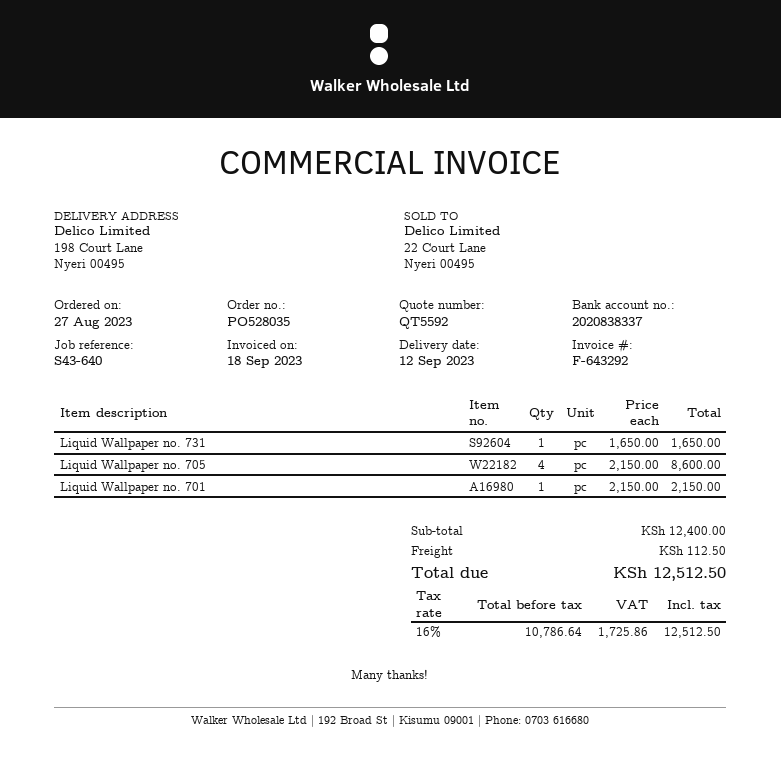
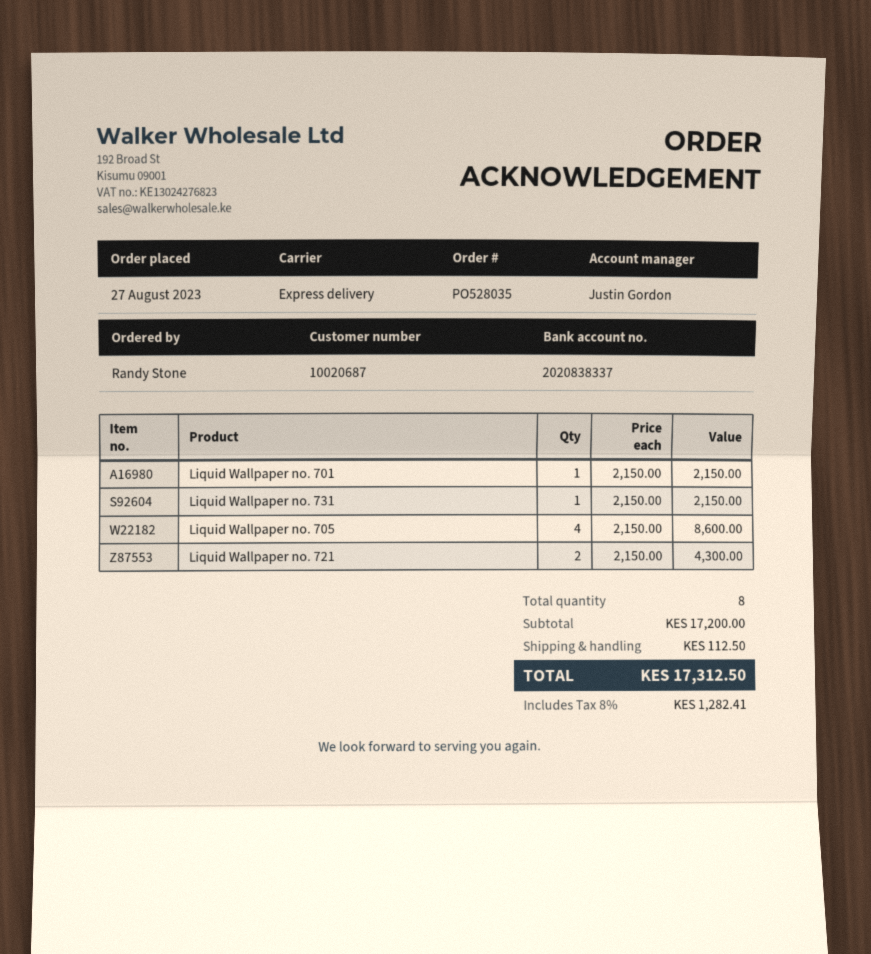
Liquid Wallpaper no. 731: 1 x 1650.00 = 1650.00 -> 1 x 2150.00 = 2150.00
Liquid Wallpaper no. 721: none -> 2 x 2150.00 = 4300.00
subtotal: 12400.00 -> 17200.00
tax: 16% = 1725.86 -> 8% = 1282.41
total: 12512.50 -> 17312.50

